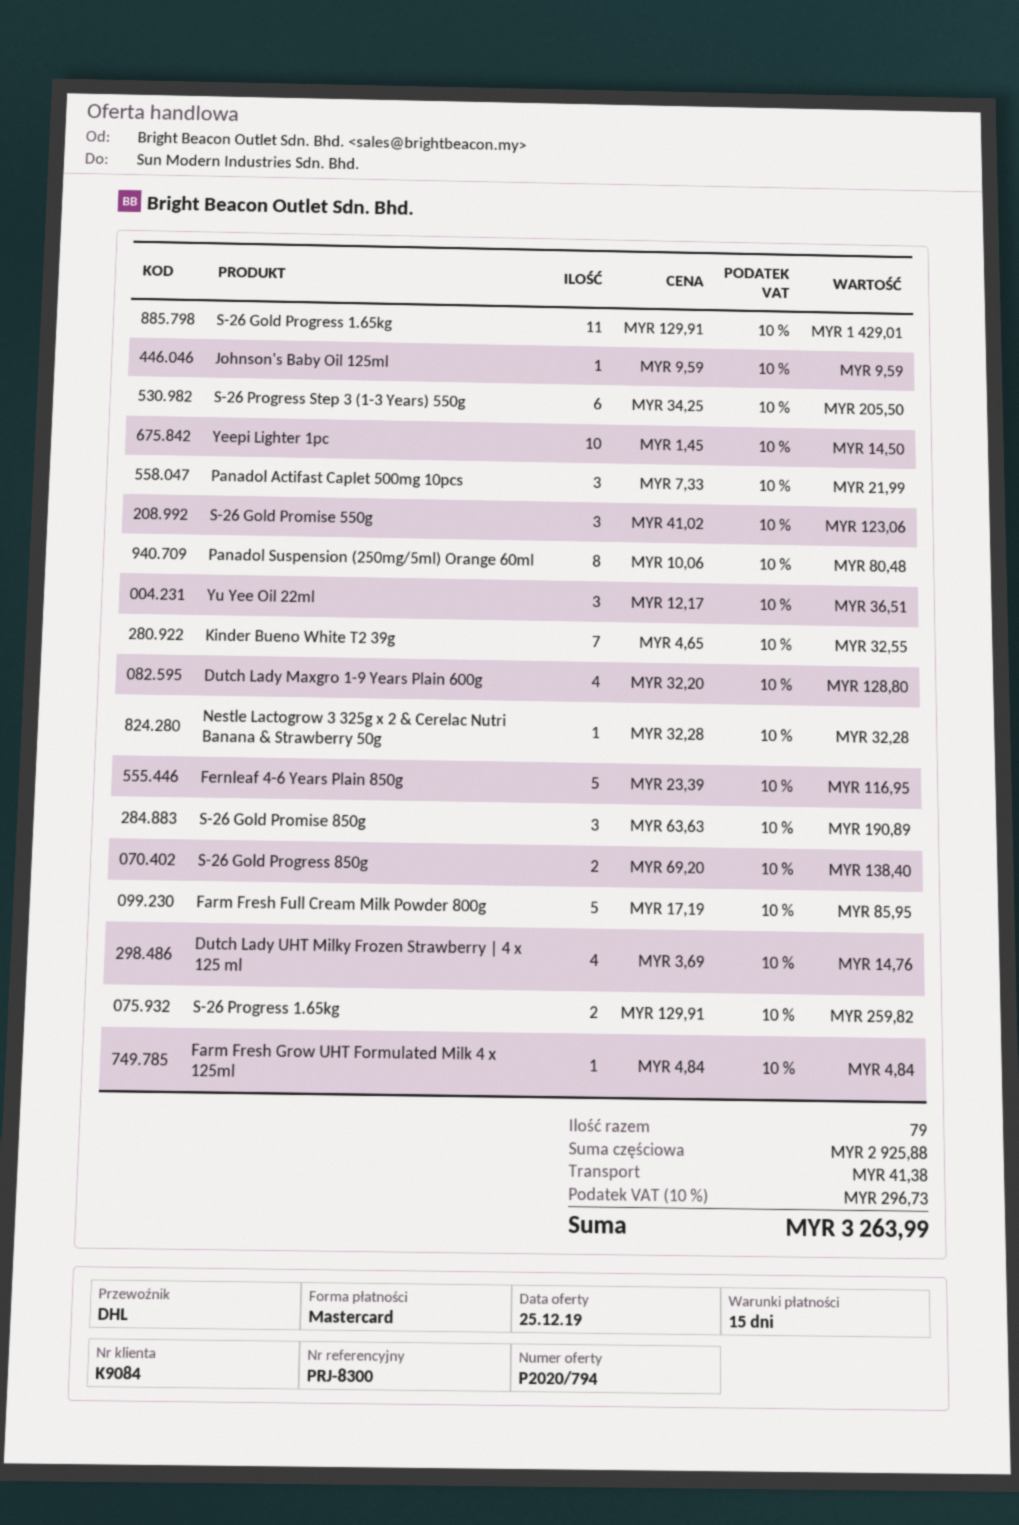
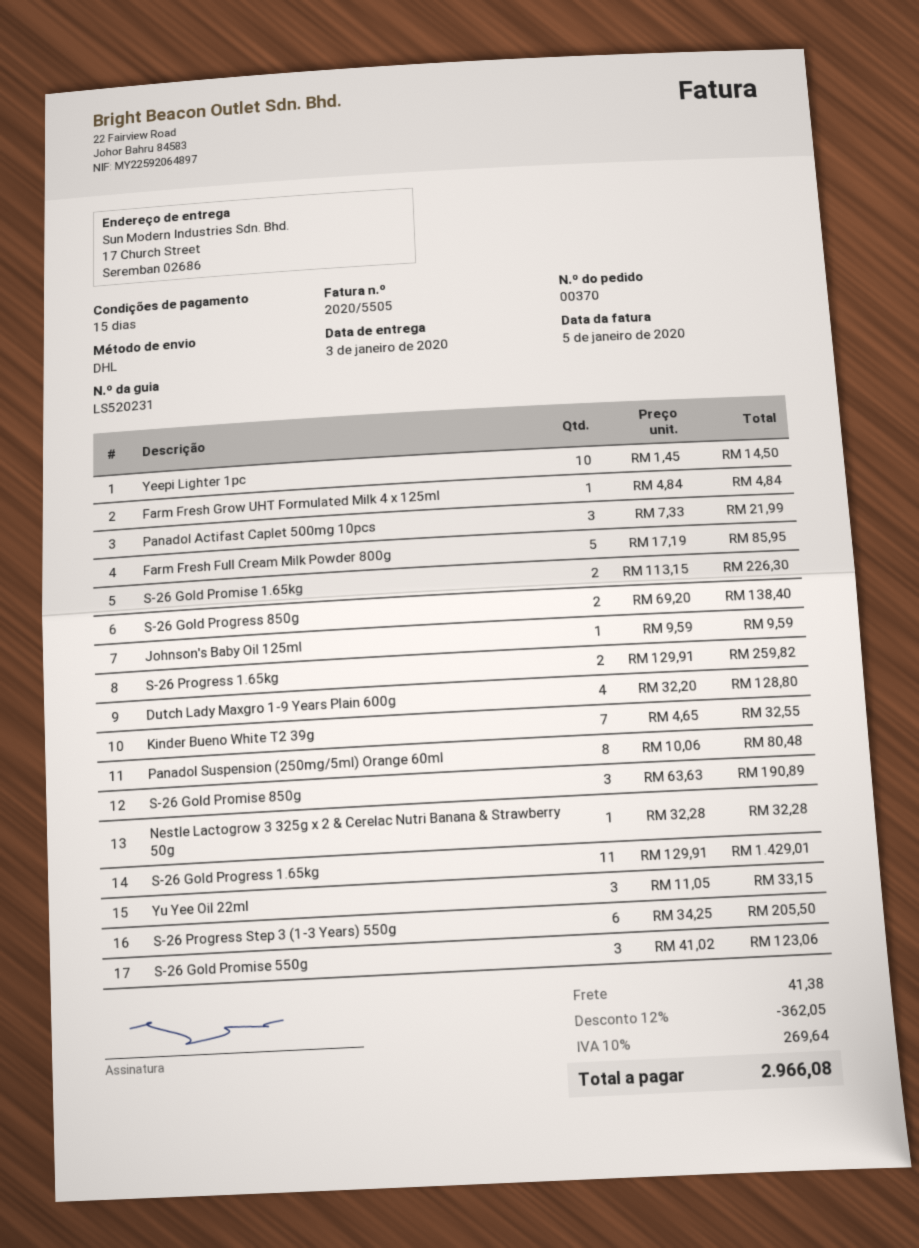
Yu Yee Oil 22ml: 3 x 12.17 = 36.51 -> 3 x 11.05 = 33.15
Fernleaf 4-6 Years Plain 850g: 5 x 23.39 = 116.95 -> none
Dutch Lady UHT Milky Frozen Strawberry | 4 x 125 ml: 4 x 3.69 = 14.76 -> none
S-26 Gold Promise 1.65kg: none -> 2 x 113.15 = 226.30
discount: none -> 12% = 362.05
tax: 10% = 296.73 -> 10% = 269.64
total: 3263.99 -> 2966.08

